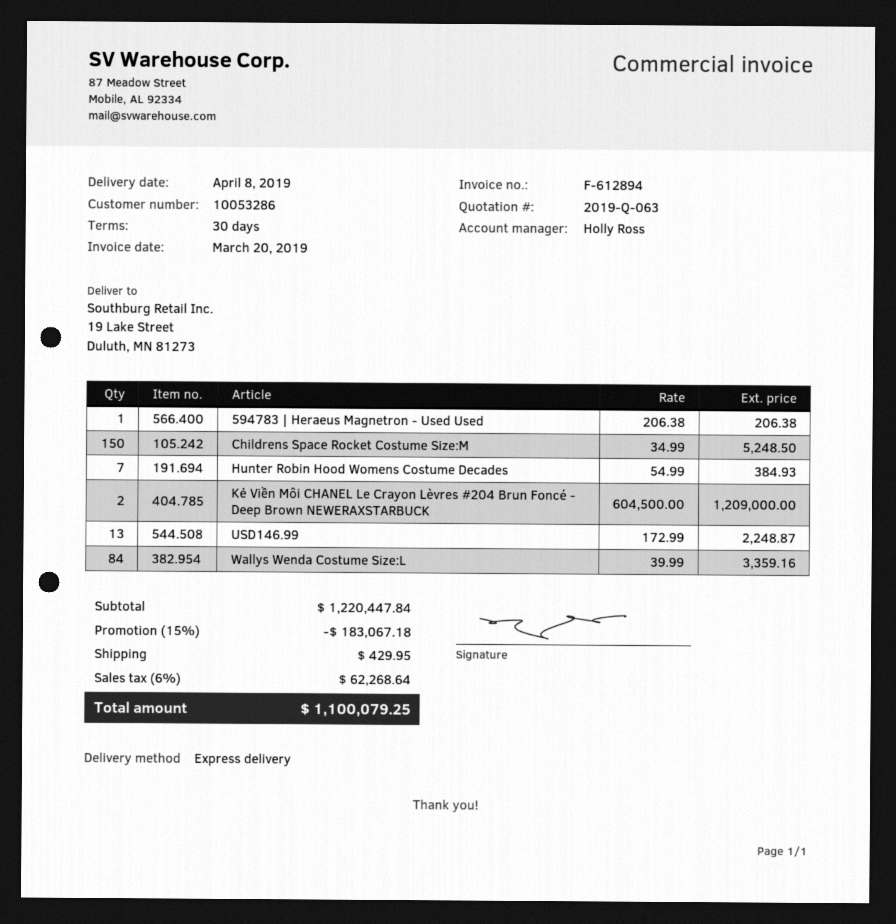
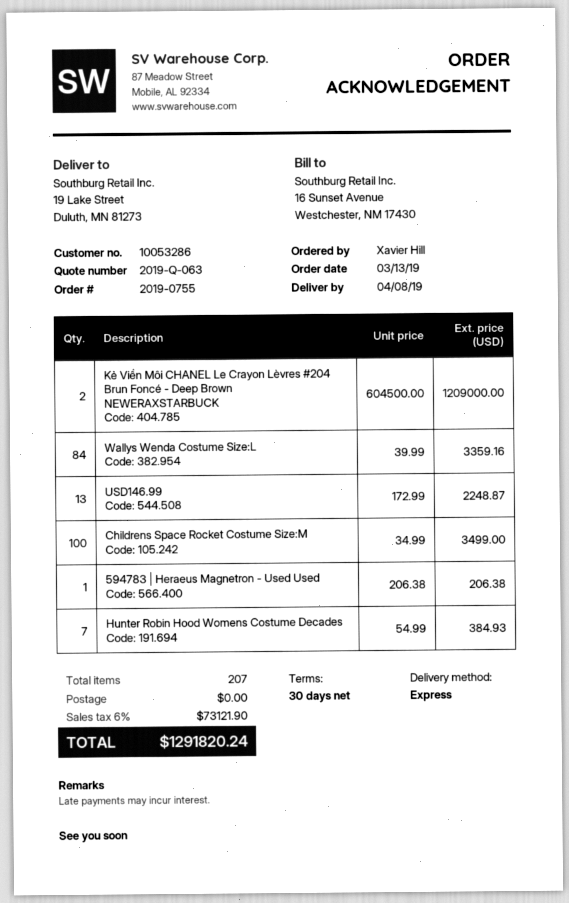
Childrens Space Rocket Costume Size:M: 150 x 34.99 = 5248.50 -> 100 x 34.99 = 3499.00
discount: 15% = 183067.18 -> none
shipping: 429.95 -> 0.00
tax: 6% = 62268.64 -> 6% = 73121.90
total: 1100079.25 -> 1291820.24

